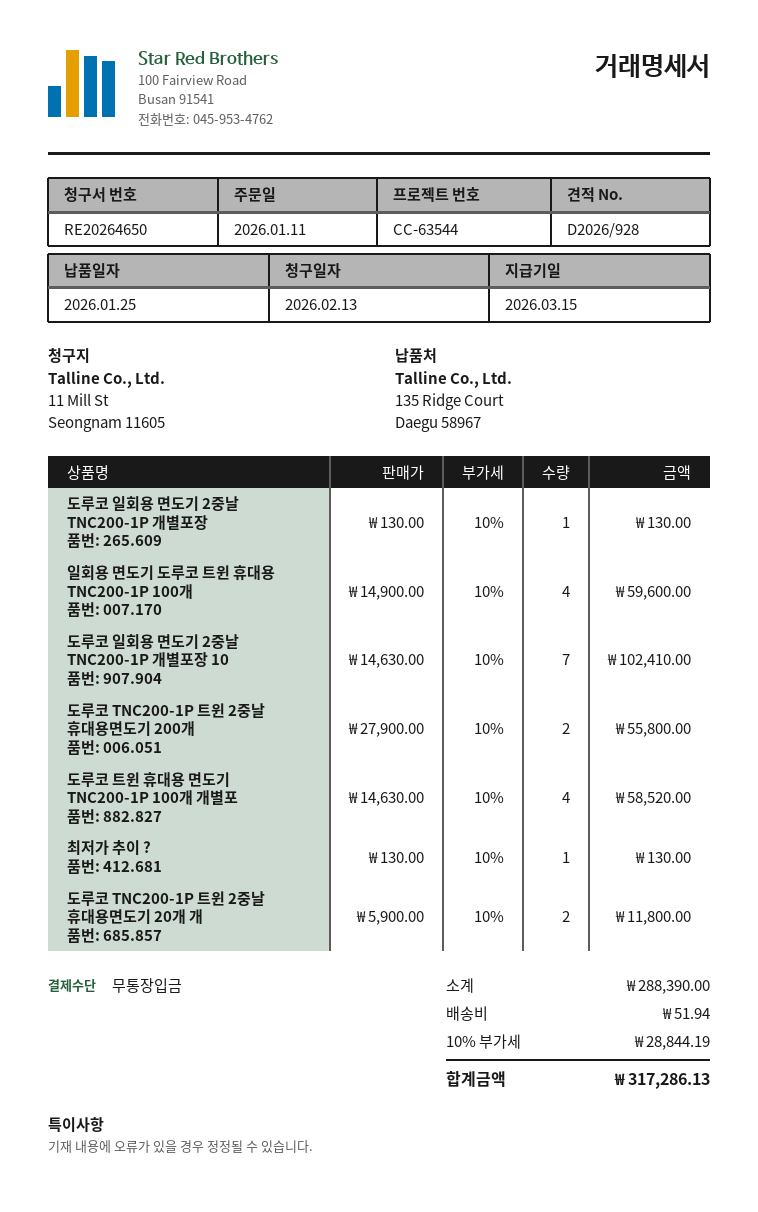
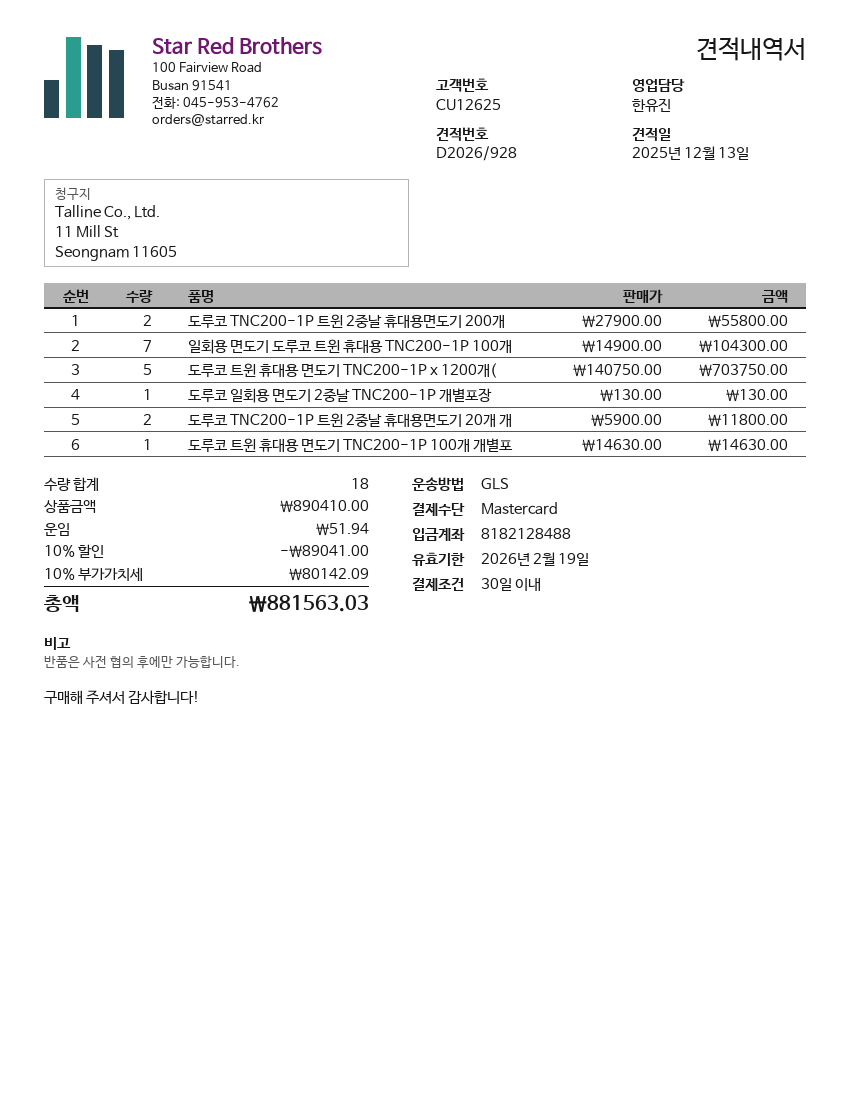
payment method: bank transfer -> Mastercard
일회용 면도기 도루코 트윈 휴대용 TNC200-1P 100개: 4 x 14900.00 = 59600.00 -> 7 x 14900.00 = 104300.00
도루코 일회용 면도기 2중날 TNC200-1P 개별포장 10: 7 x 14630.00 = 102410.00 -> none
도루코 트윈 휴대용 면도기 TNC200-1P 100개 개별포: 4 x 14630.00 = 58520.00 -> 1 x 14630.00 = 14630.00
최저가 추이 ?: 1 x 130.00 = 130.00 -> none
도루코 트윈 휴대용 면도기 TNC200-1P x 1200개(: none -> 5 x 140750.00 = 703750.00
subtotal: 288390.00 -> 890410.00
discount: none -> 10% = 89041.00
tax: 10% = 28844.19 -> 10% = 80142.09
total: 317286.13 -> 881563.03

